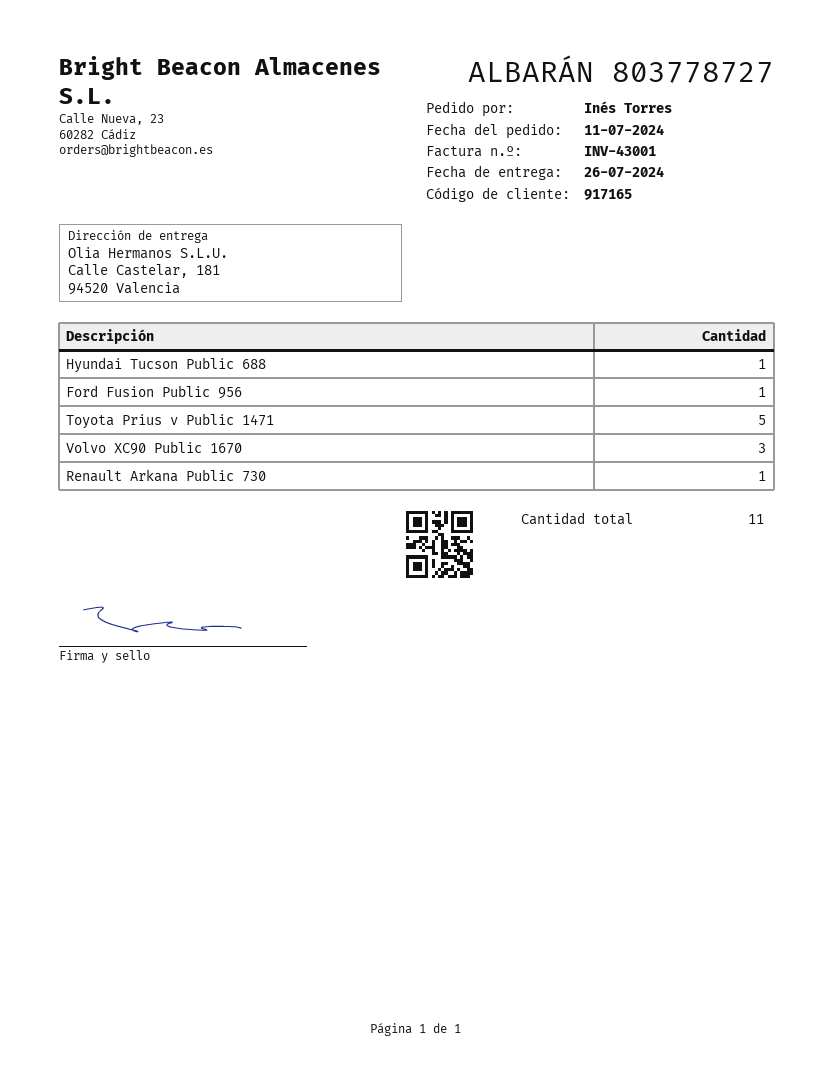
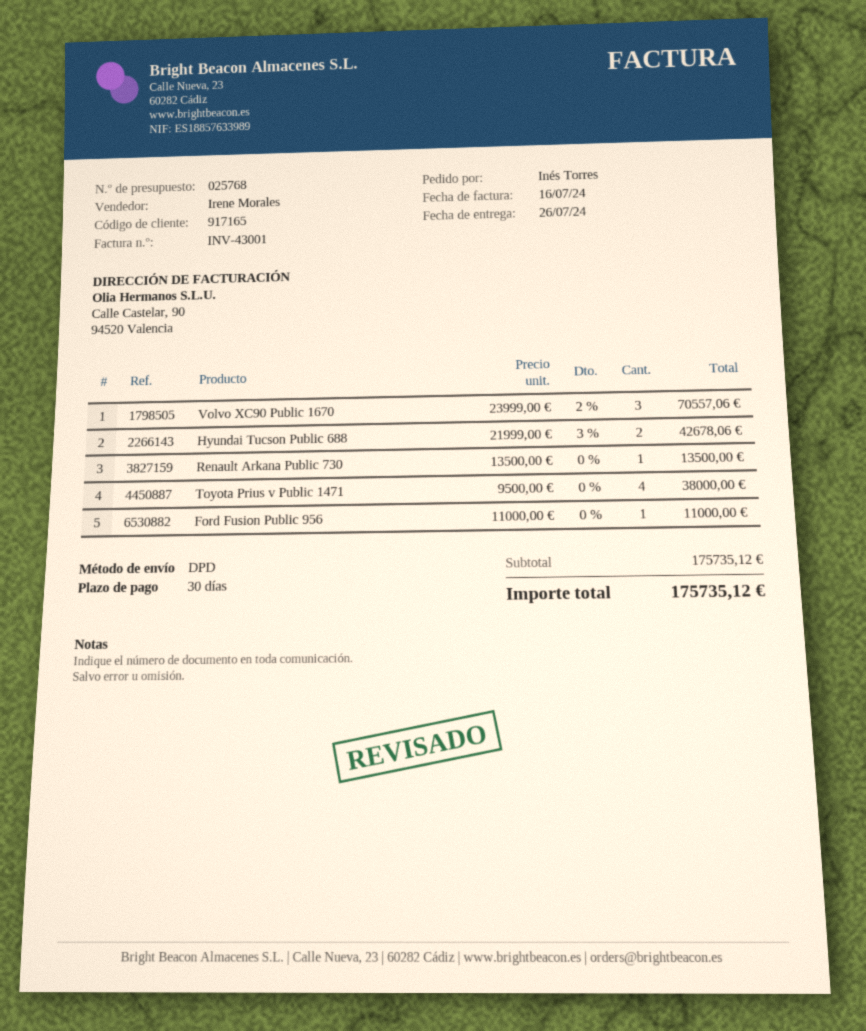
Hyundai Tucson Public 688: 1 -> 2
Toyota Prius v Public 1471: 5 -> 4

